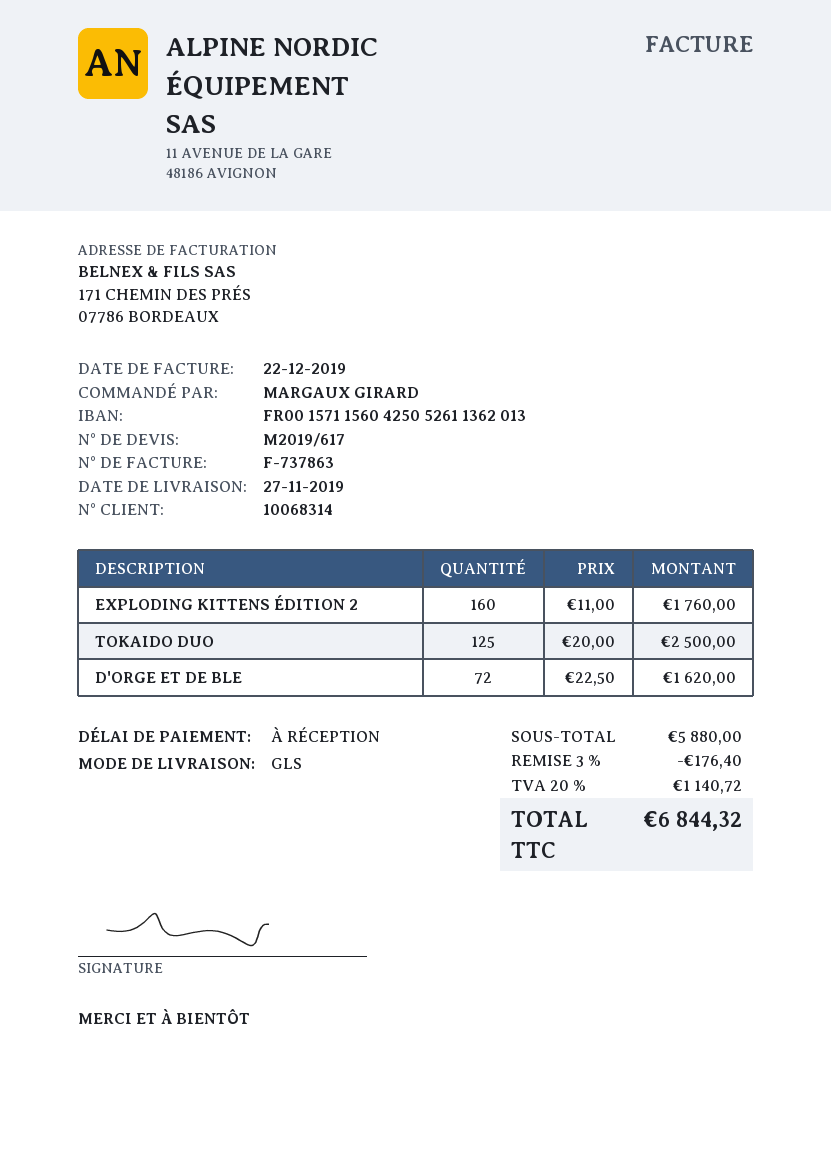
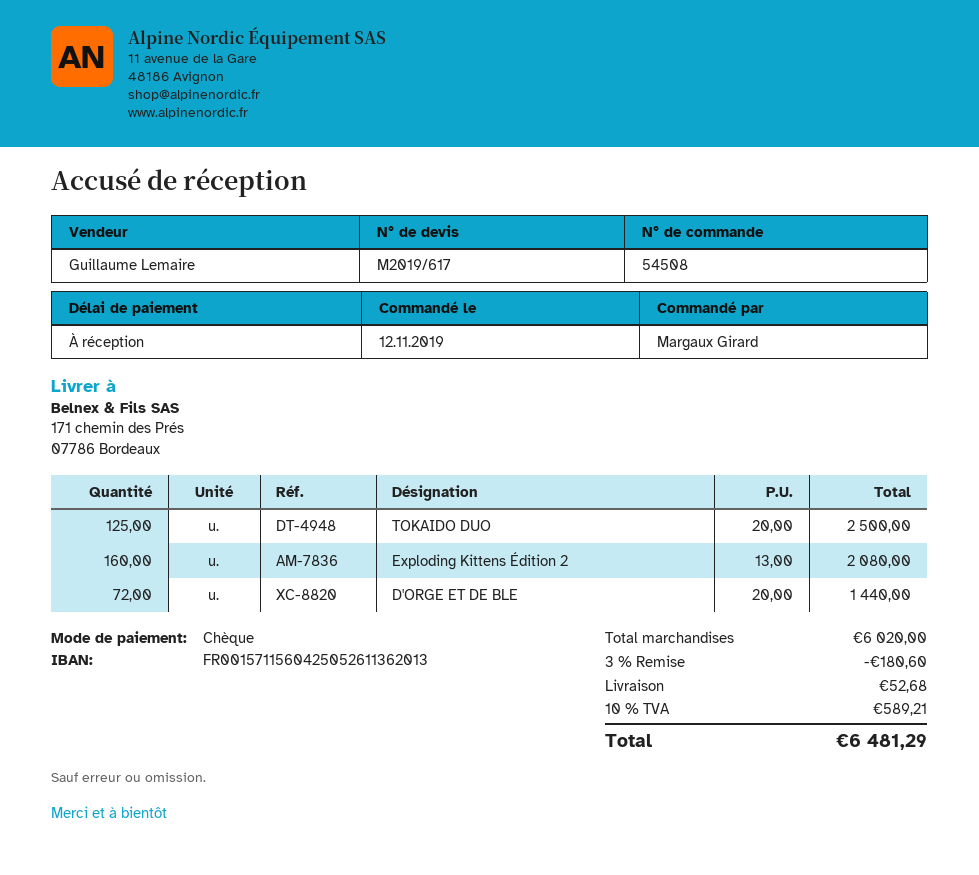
EXPLODING KITTENS ÉDITION 2: 160 x 11.00 = 1760.00 -> 160 x 13.00 = 2080.00
D'ORGE ET DE BLE: 72 x 22.50 = 1620.00 -> 72 x 20.00 = 1440.00
subtotal: 5880.00 -> 6020.00
discount: 3% = 176.40 -> 3% = 180.60
shipping: none -> 52.68
tax: 20% = 1140.72 -> 10% = 589.21
total: 6844.32 -> 6481.29

